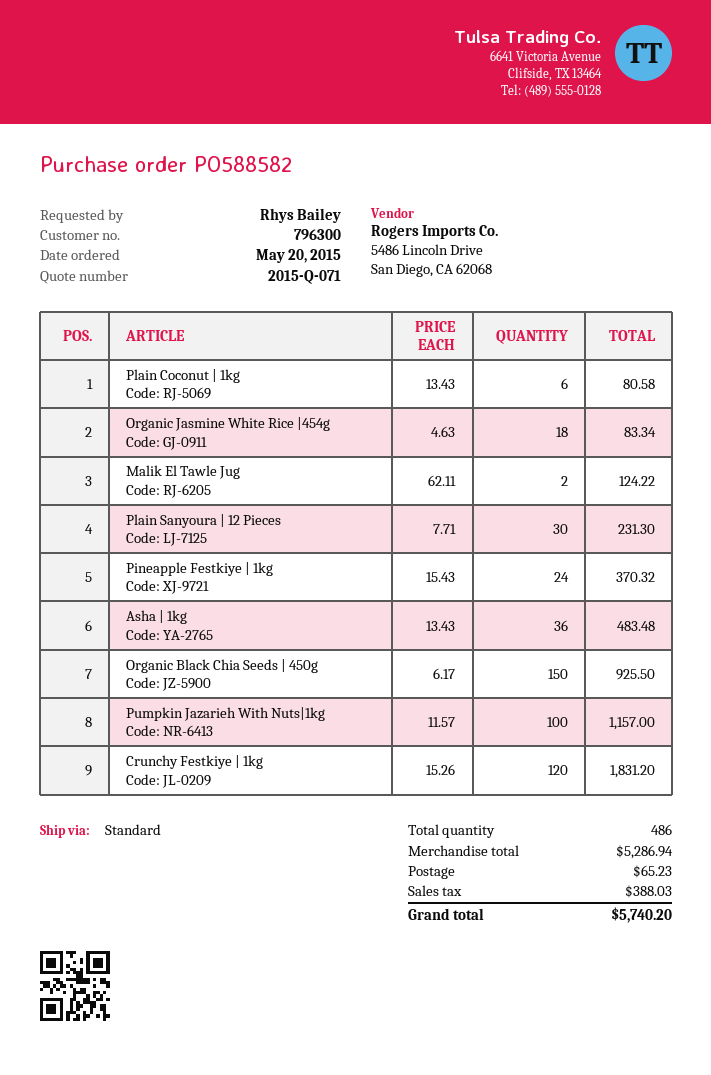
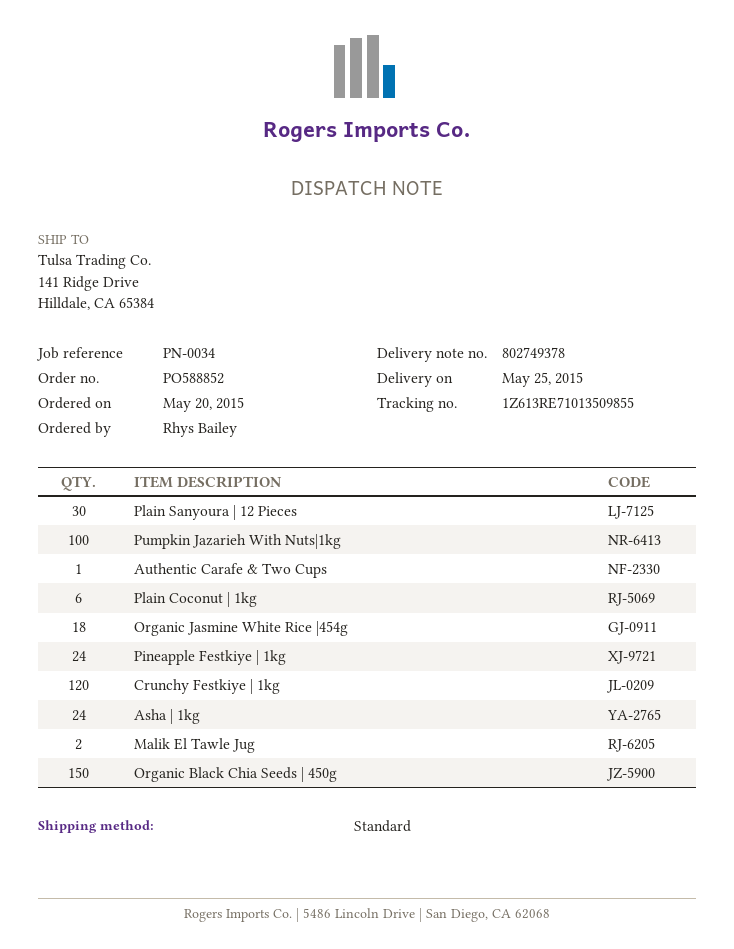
order number: PO588582 -> PO588852
Asha | 1kg: 36 -> 24
Authentic Carafe & Two Cups: none -> 1

